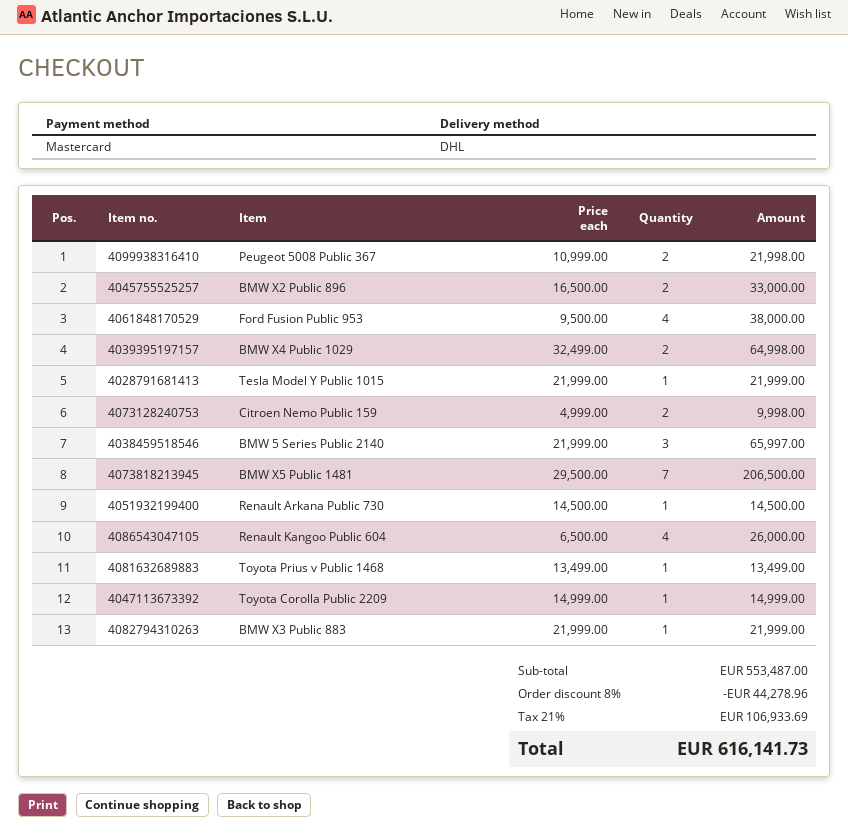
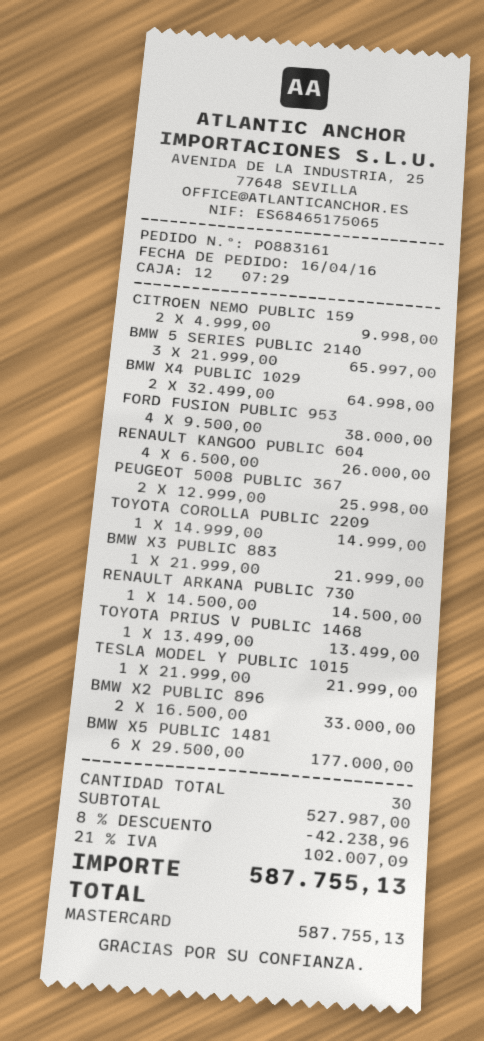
Peugeot 5008 Public 367: 2 x 10999.00 = 21998.00 -> 2 x 12999.00 = 25998.00
BMW X5 Public 1481: 7 x 29500.00 = 206500.00 -> 6 x 29500.00 = 177000.00
subtotal: 553487.00 -> 527987.00
discount: 8% = 44278.96 -> 8% = 42238.96
tax: 21% = 106933.69 -> 21% = 102007.09
total: 616141.73 -> 587755.13

